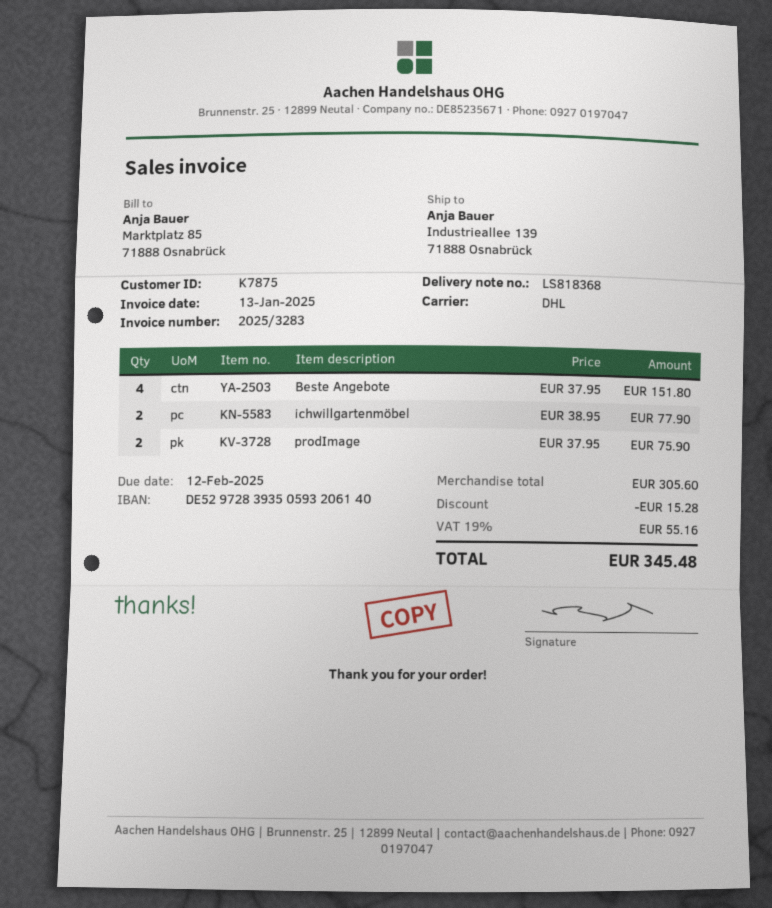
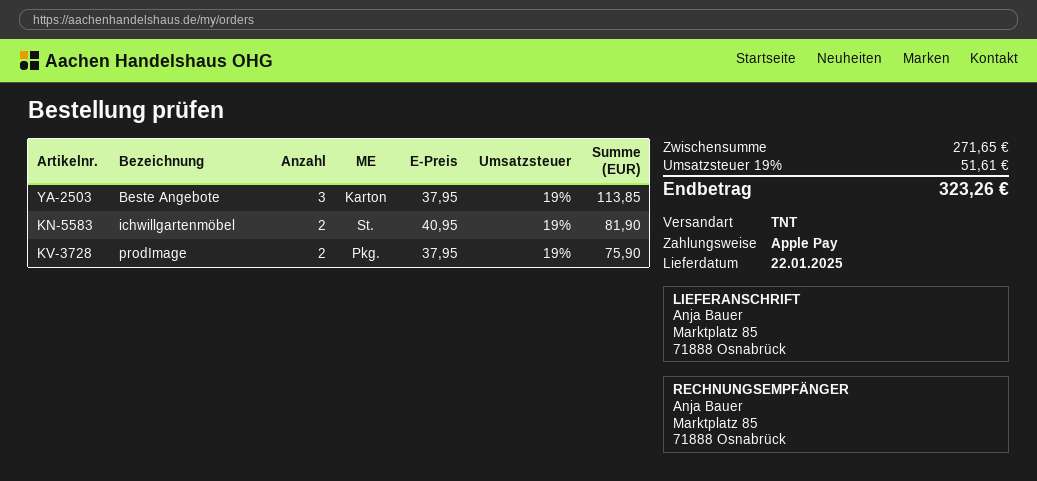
shipping method: DHL -> TNT
ship to: Industrieallee 139, 71888 Osnabrück -> Marktplatz 85, 71888 Osnabrück
Beste Angebote: 4 x 37.95 = 151.80 -> 3 x 37.95 = 113.85
ichwillgartenmöbel: 2 x 38.95 = 77.90 -> 2 x 40.95 = 81.90
subtotal: 305.60 -> 271.65
discount: 15.28 -> none
tax: 19% = 55.16 -> 19% = 51.61
total: 345.48 -> 323.26

